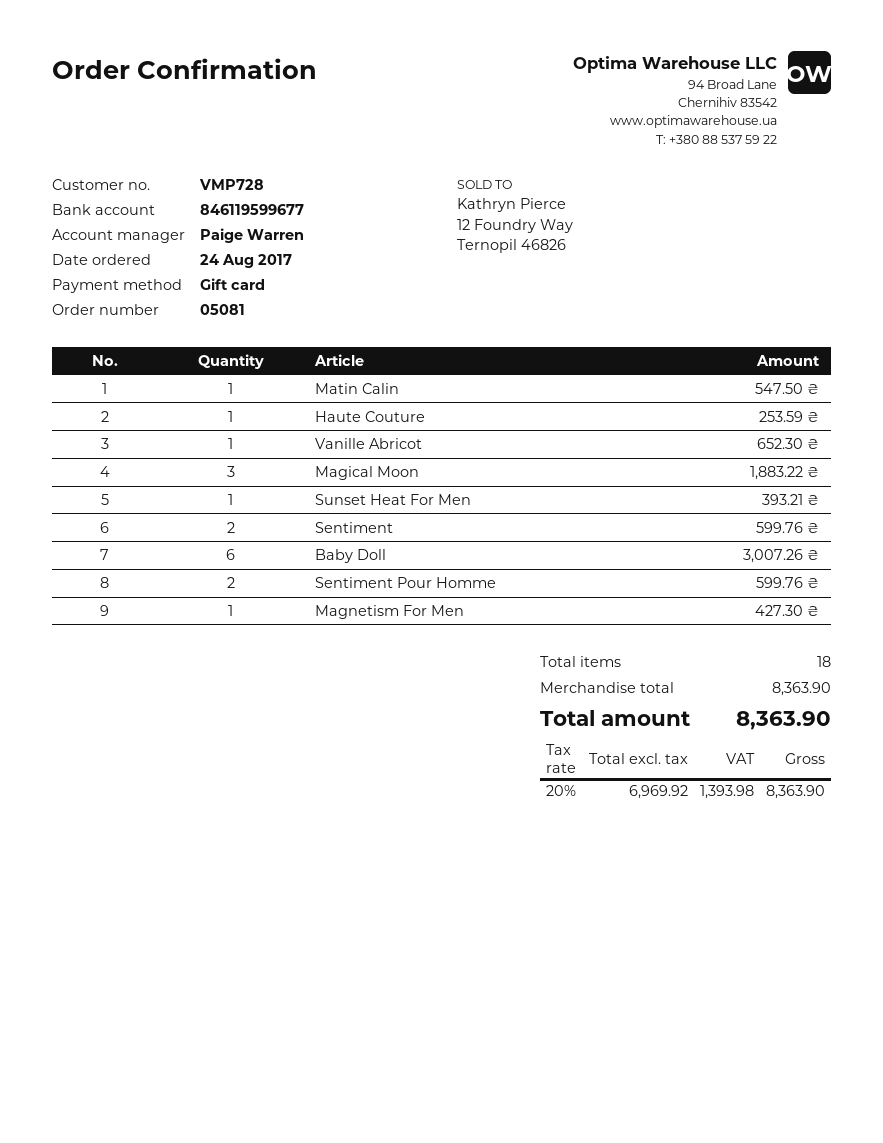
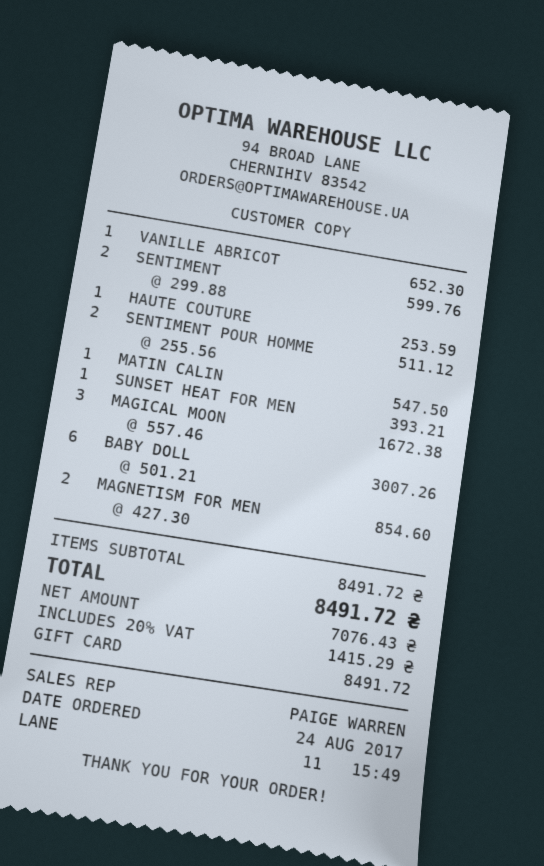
Magical Moon: 3 for 1883.22 -> 3 for 1672.38
Sentiment Pour Homme: 2 for 599.76 -> 2 for 511.12
Magnetism For Men: 1 for 427.30 -> 2 for 854.60
subtotal: 8363.90 -> 8491.72
net: 6969.92 -> 7076.43
tax: 20% = 1393.98 -> 20% = 1415.29
total: 8363.90 -> 8491.72

